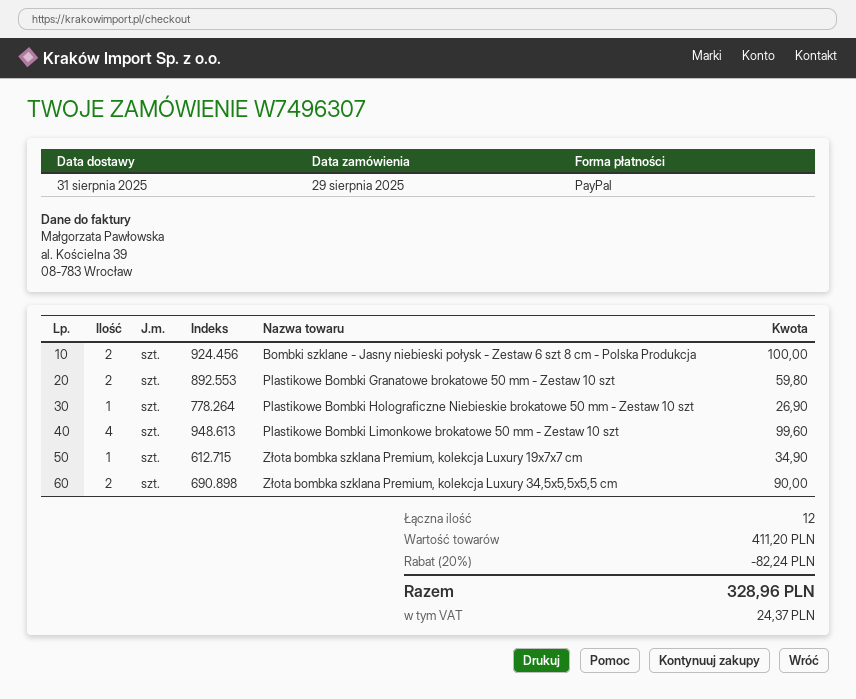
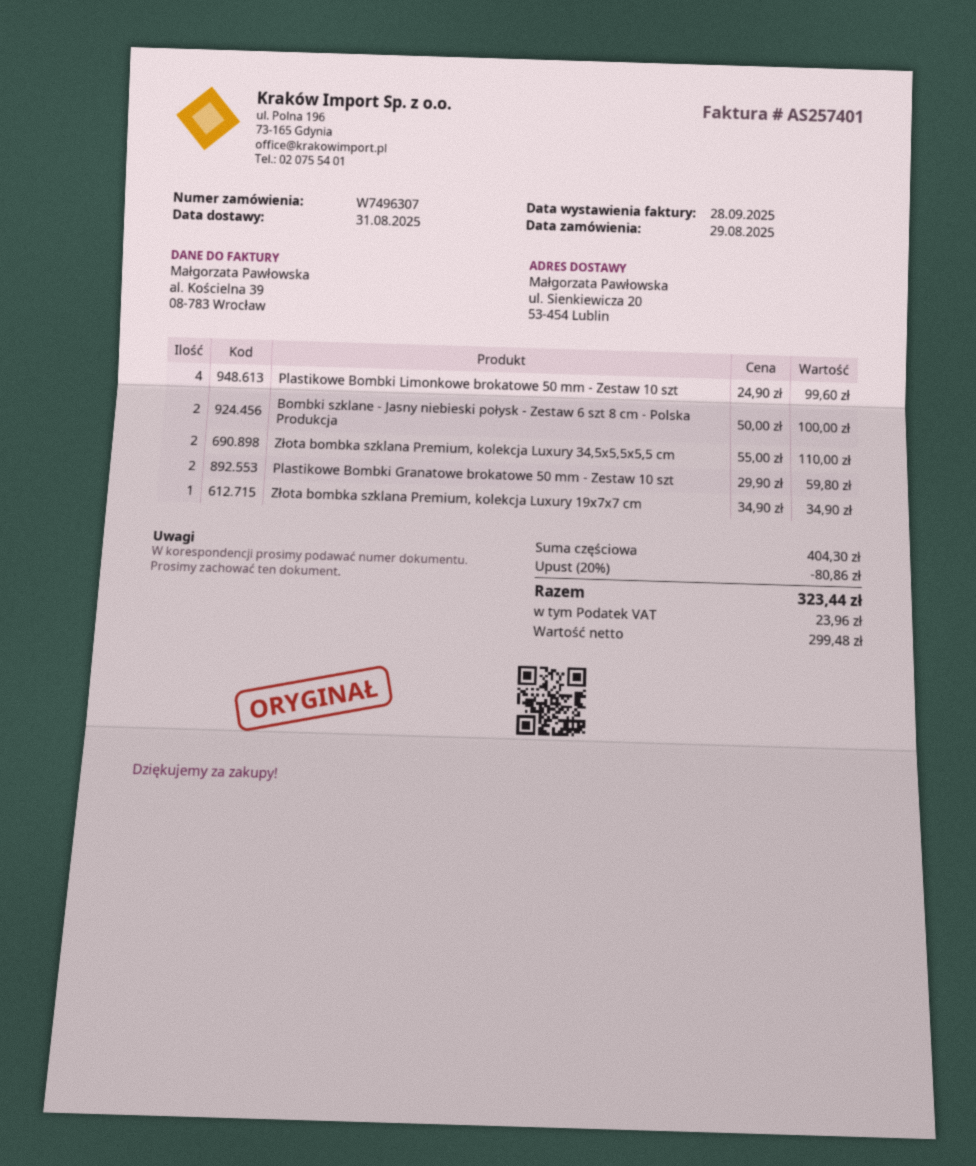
Plastikowe Bombki Holograficzne Niebieskie brokatowe 50 mm - Zestaw 10 szt: 1 for 26.90 -> none
Złota bombka szklana Premium, kolekcja Luxury 34,5x5,5x5,5 cm: 2 for 90.00 -> 2 for 110.00
subtotal: 411.20 -> 404.30
discount: 20% = 82.24 -> 20% = 80.86
tax: 24.37 -> 23.96
total: 328.96 -> 323.44

